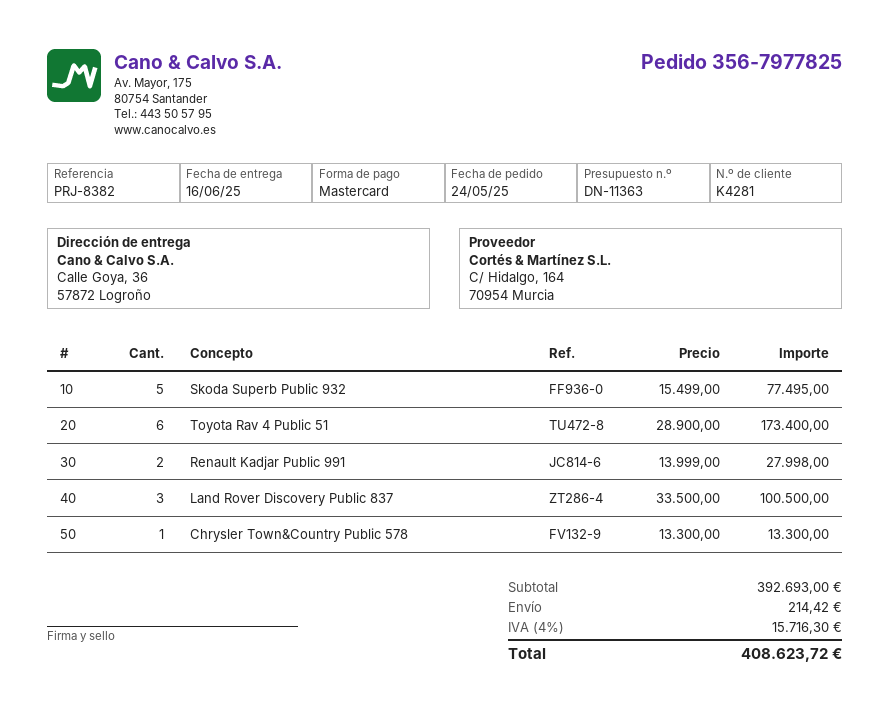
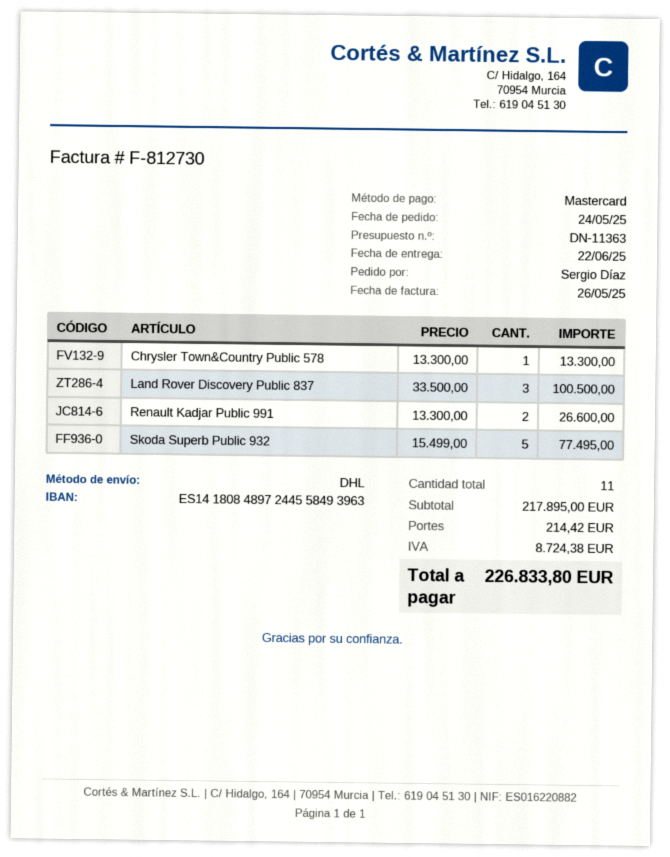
delivery date: 2025-06-16 -> 2025-06-22
Toyota Rav 4 Public 51: 6 x 28900.00 = 173400.00 -> none
Renault Kadjar Public 991: 2 x 13999.00 = 27998.00 -> 2 x 13300.00 = 26600.00
subtotal: 392693.00 -> 217895.00
tax: 15716.30 -> 8724.38
total: 408623.72 -> 226833.80

